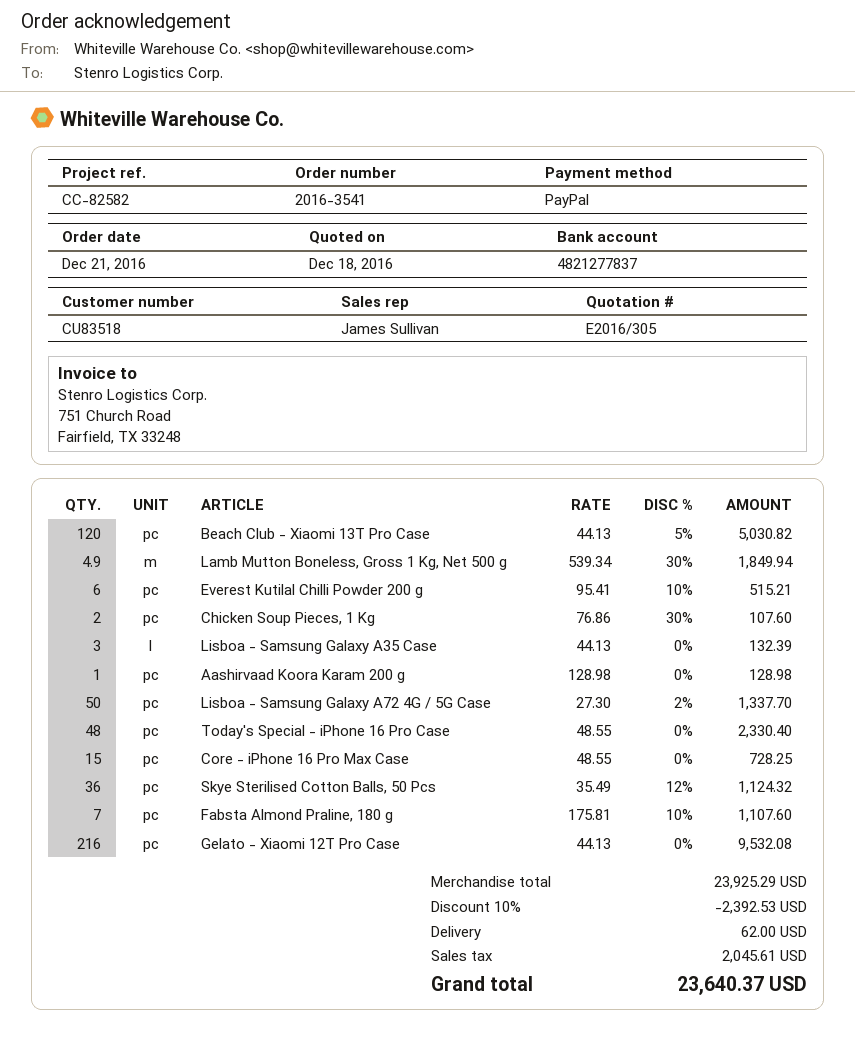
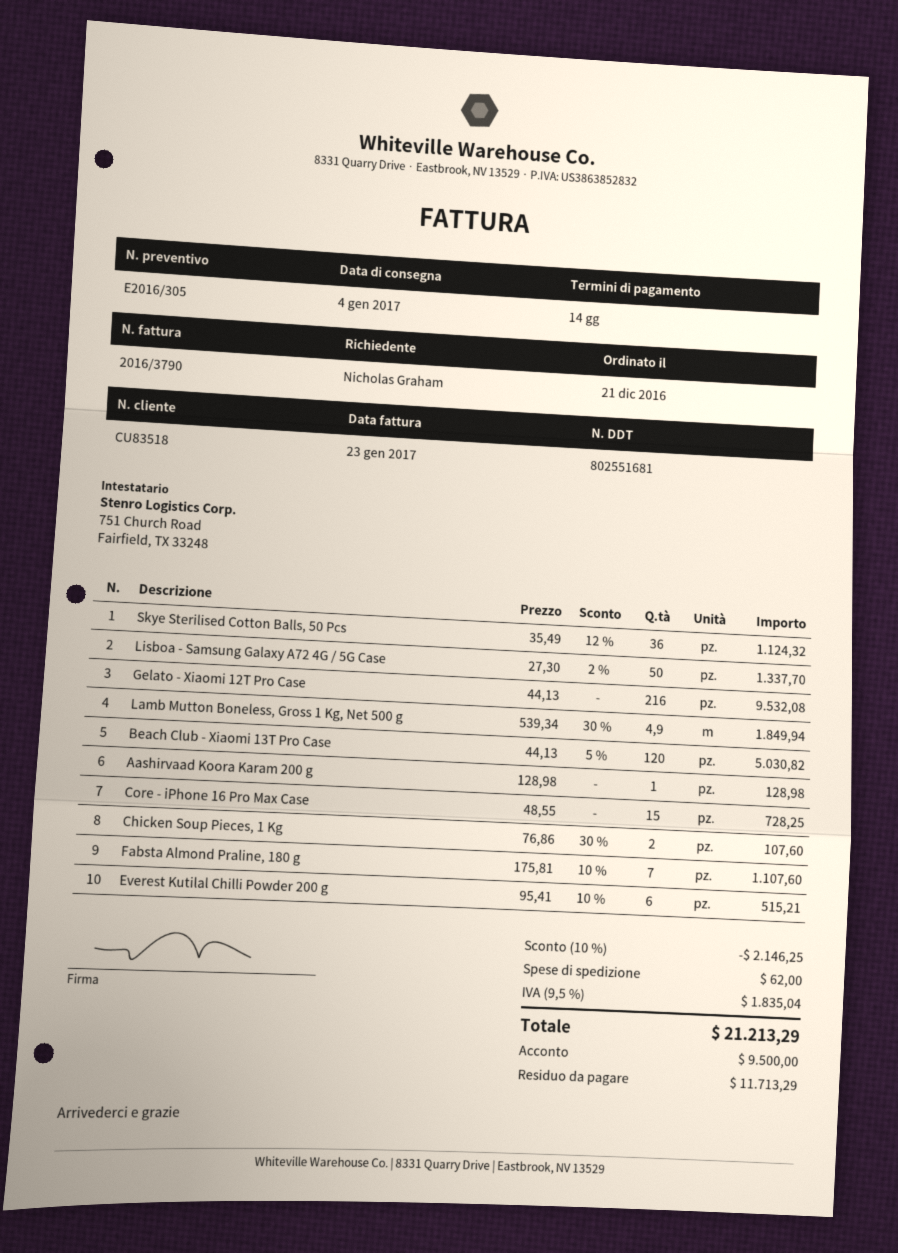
Lisboa - Samsung Galaxy A35 Case: 3 x 44.13 = 132.39 -> none
Today's Special - iPhone 16 Pro Case: 48 x 48.55 = 2330.40 -> none
discount: 10% = 2392.53 -> 10% = 2146.25
tax: 2045.61 -> 1835.04
total: 23640.37 -> 21213.29

